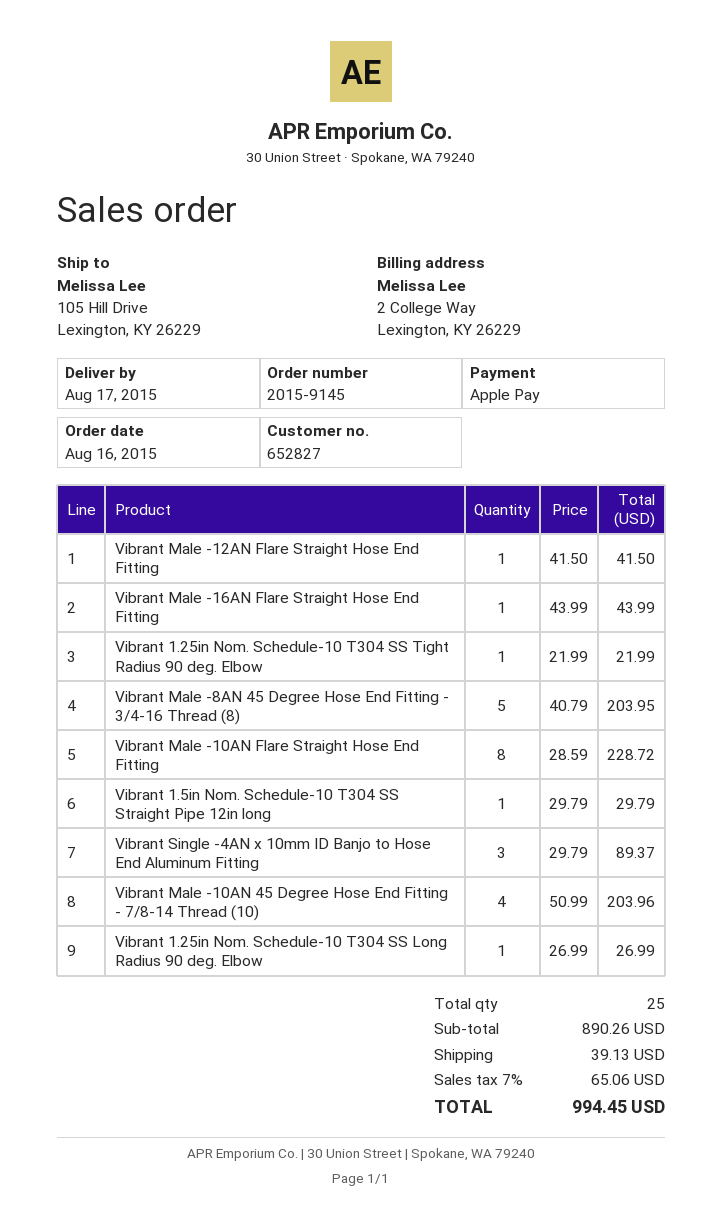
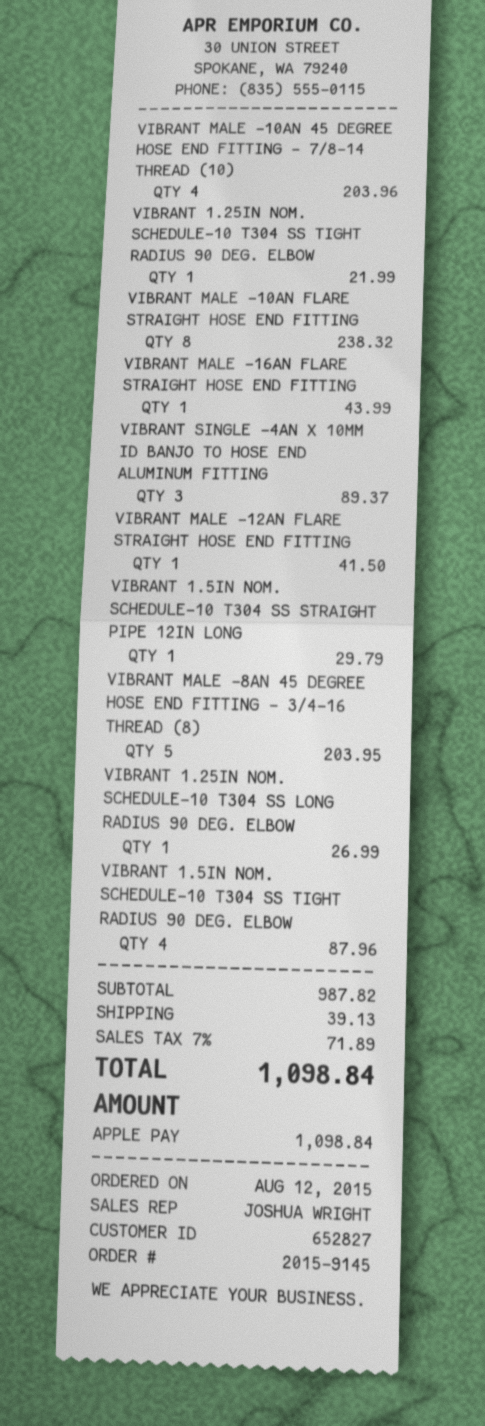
order date: 2015-08-16 -> 2015-08-12
Vibrant Male -10AN Flare Straight Hose End Fitting: 8 for 228.72 -> 8 for 238.32
VIBRANT 1.5IN NOM. SCHEDULE-10 T304 SS TIGHT RADIUS 90 DEG. ELBOW: none -> 4 for 87.96
subtotal: 890.26 -> 987.82
tax: 7% = 65.06 -> 7% = 71.89
total: 994.45 -> 1098.84

